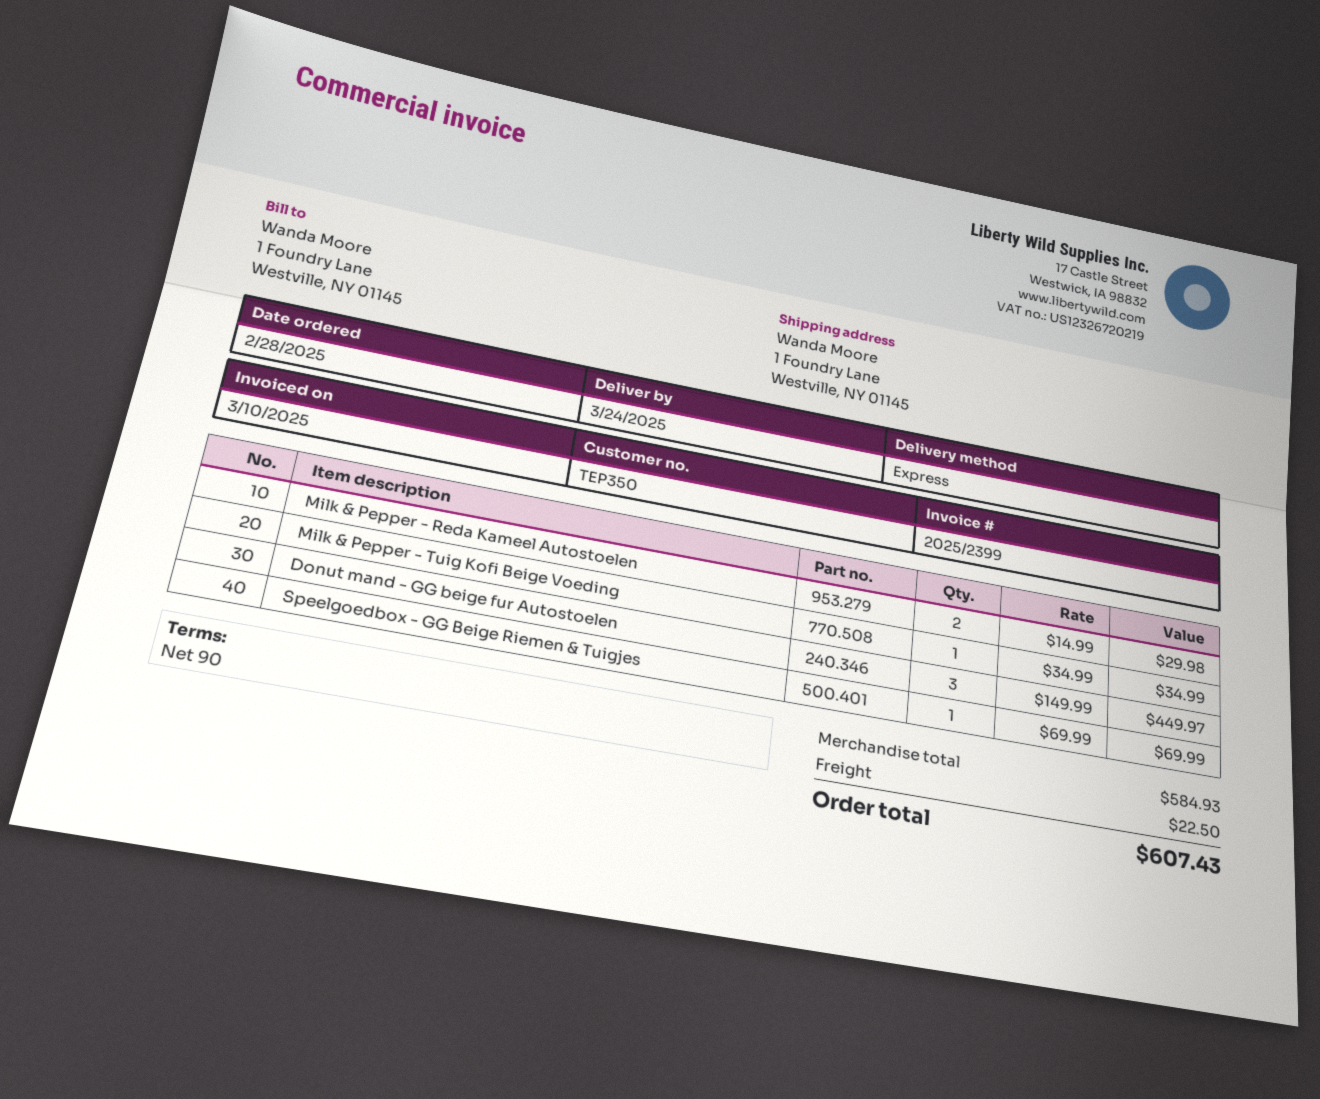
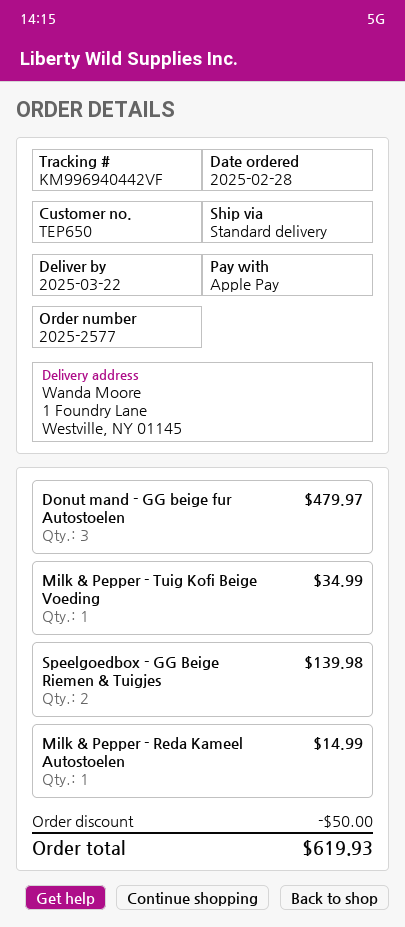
delivery date: 2025-03-24 -> 2025-03-22
customer number: TEP350 -> TEP650
shipping method: express -> standard
Milk & Pepper - Reda Kameel Autostoelen: 2 for 29.98 -> 1 for 14.99
Donut mand - GG beige fur Autostoelen: 3 for 449.97 -> 3 for 479.97
Speelgoedbox - GG Beige Riemen & Tuigjes: 1 for 69.99 -> 2 for 139.98
discount: none -> 50.00
shipping: 22.50 -> none
total: 607.43 -> 619.93

